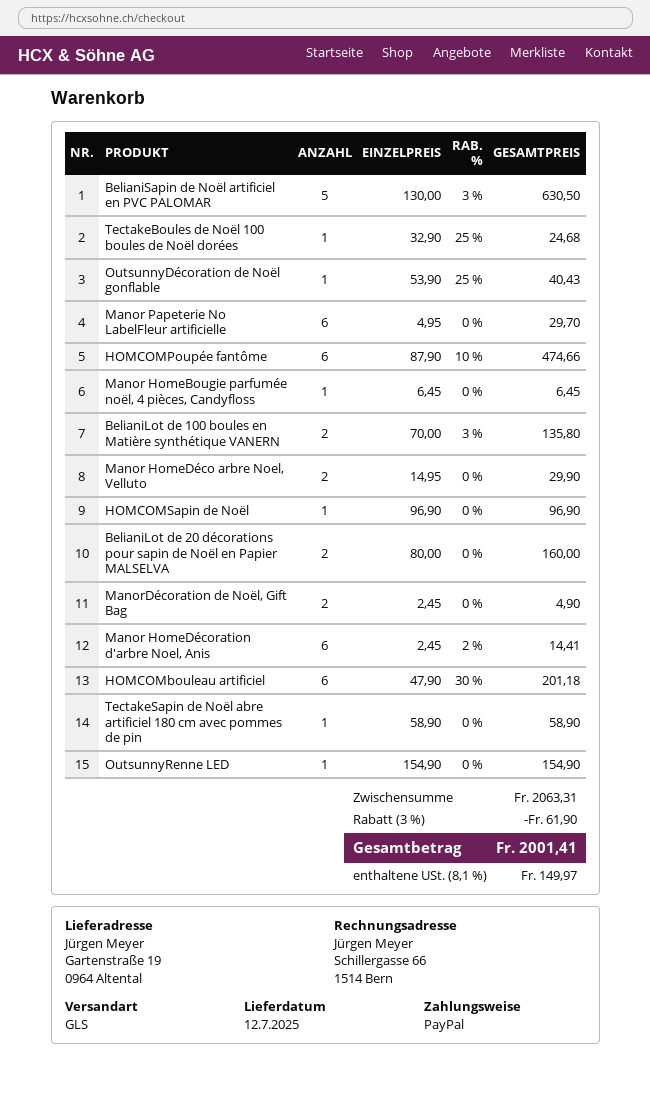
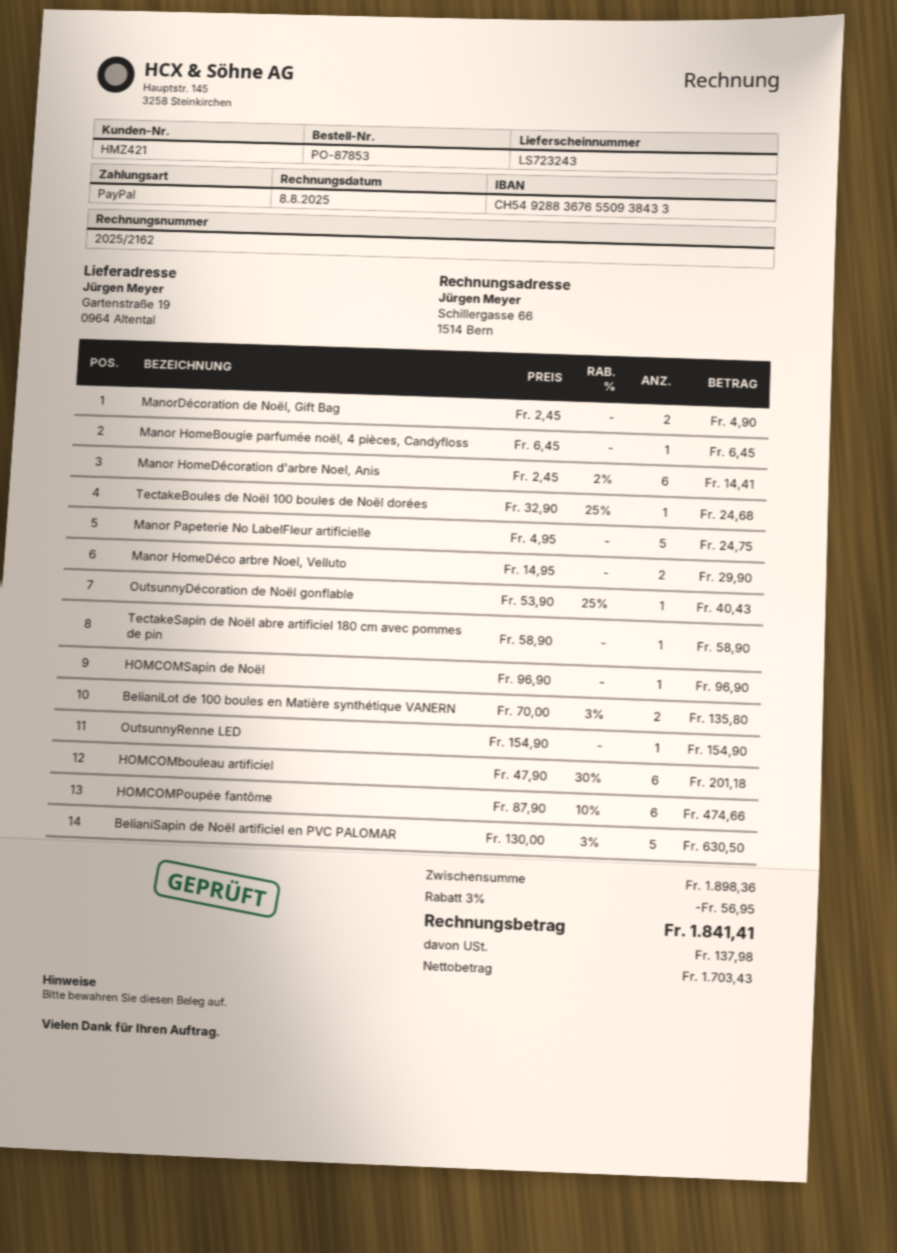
Manor Papeterie No LabelFleur artificielle: 6 x 4.95 = 29.70 -> 5 x 4.95 = 24.75
BelianiLot de 20 décorations pour sapin de Noël en Papier MALSELVA: 2 x 80.00 = 160.00 -> none
subtotal: 2063.31 -> 1898.36
discount: 3% = 61.90 -> 3% = 56.95
tax: 149.97 -> 137.98
total: 2001.41 -> 1841.41

